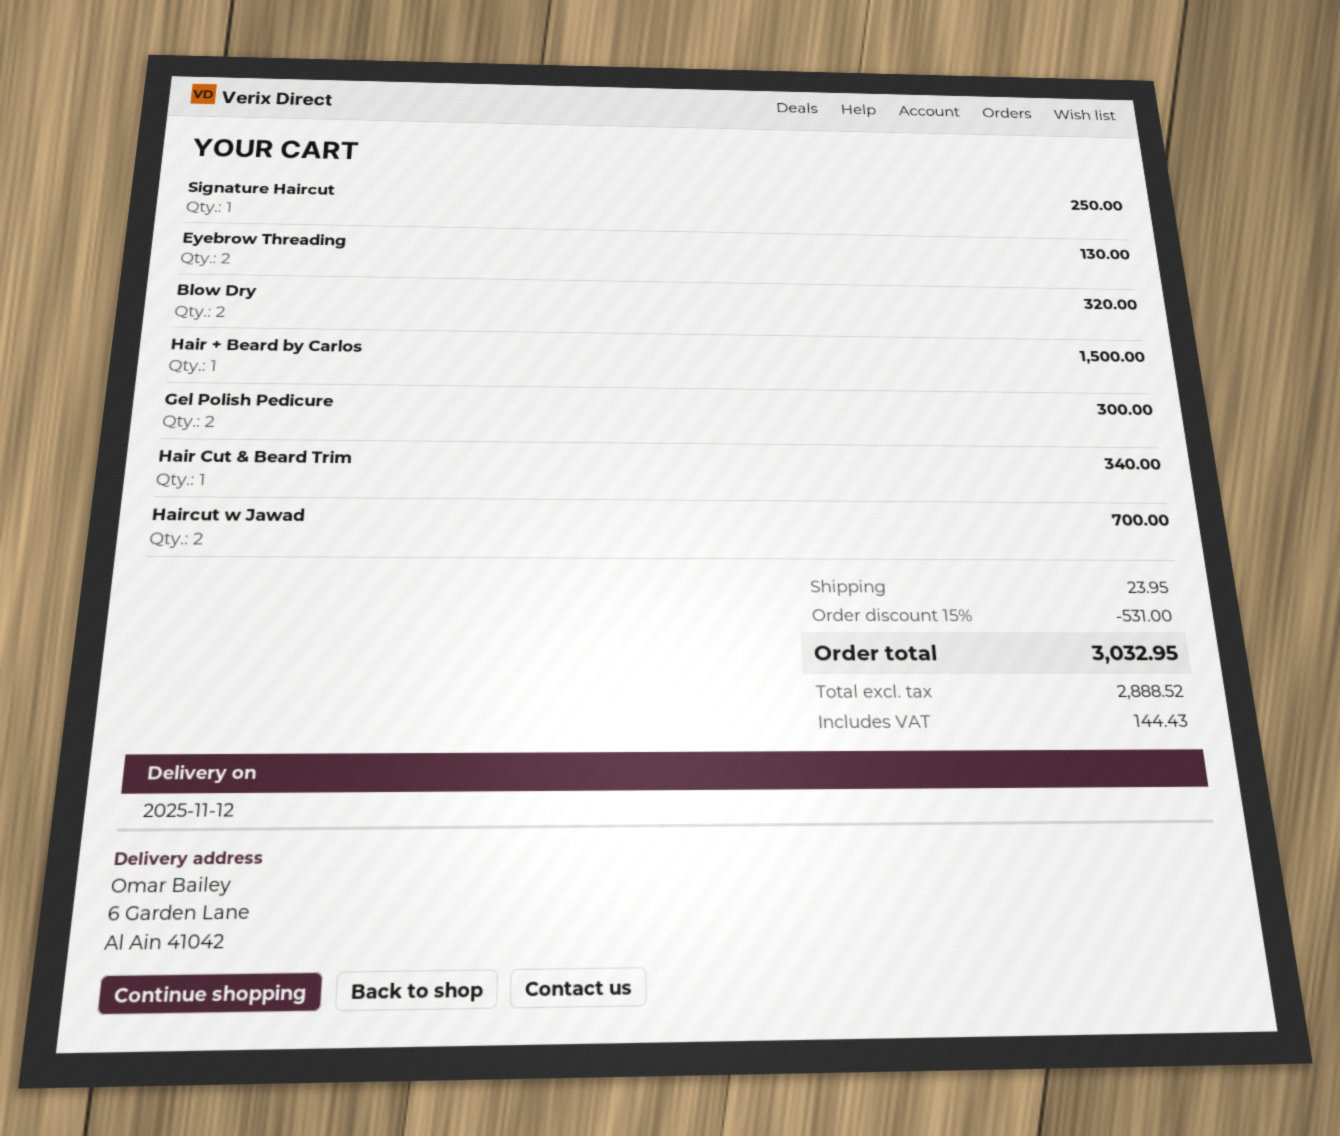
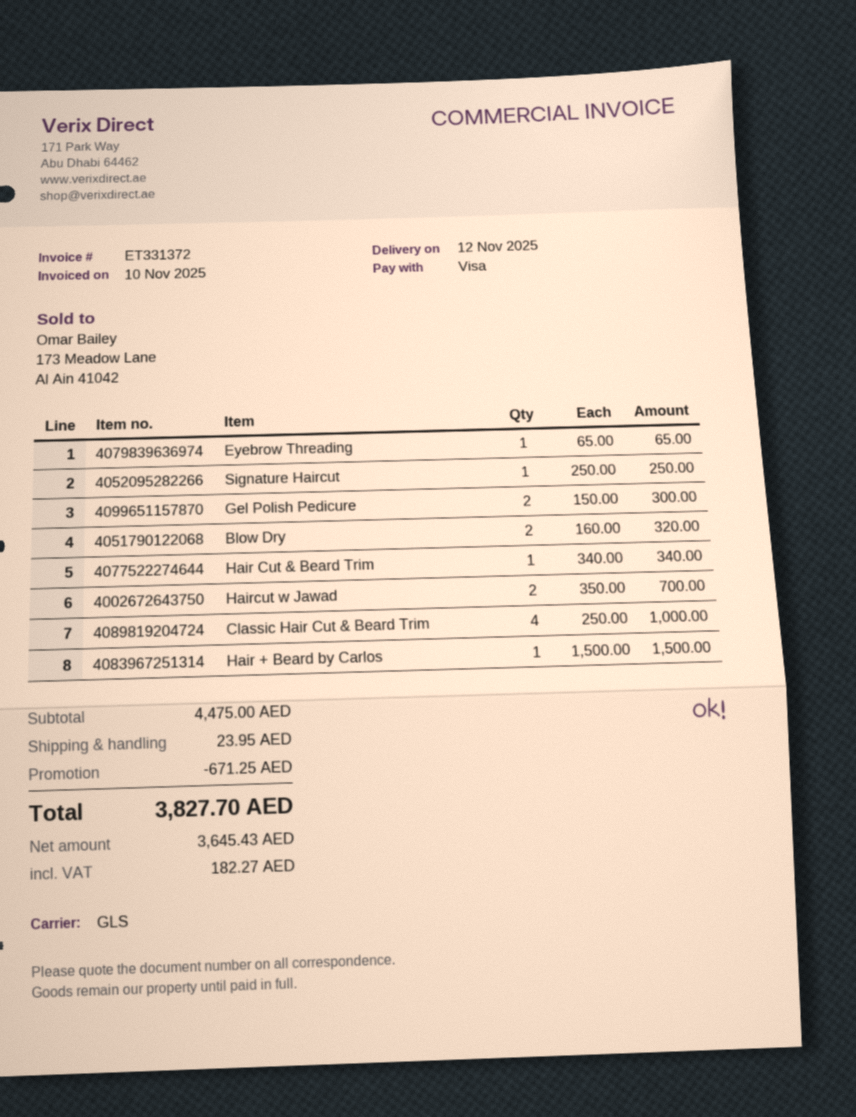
Eyebrow Threading: 2 for 130.00 -> 1 for 65.00
Classic Hair Cut & Beard Trim: none -> 4 for 1000.00
discount: 531.00 -> 671.25
net: 2888.52 -> 3645.43
tax: 144.43 -> 182.27
total: 3032.95 -> 3827.70

